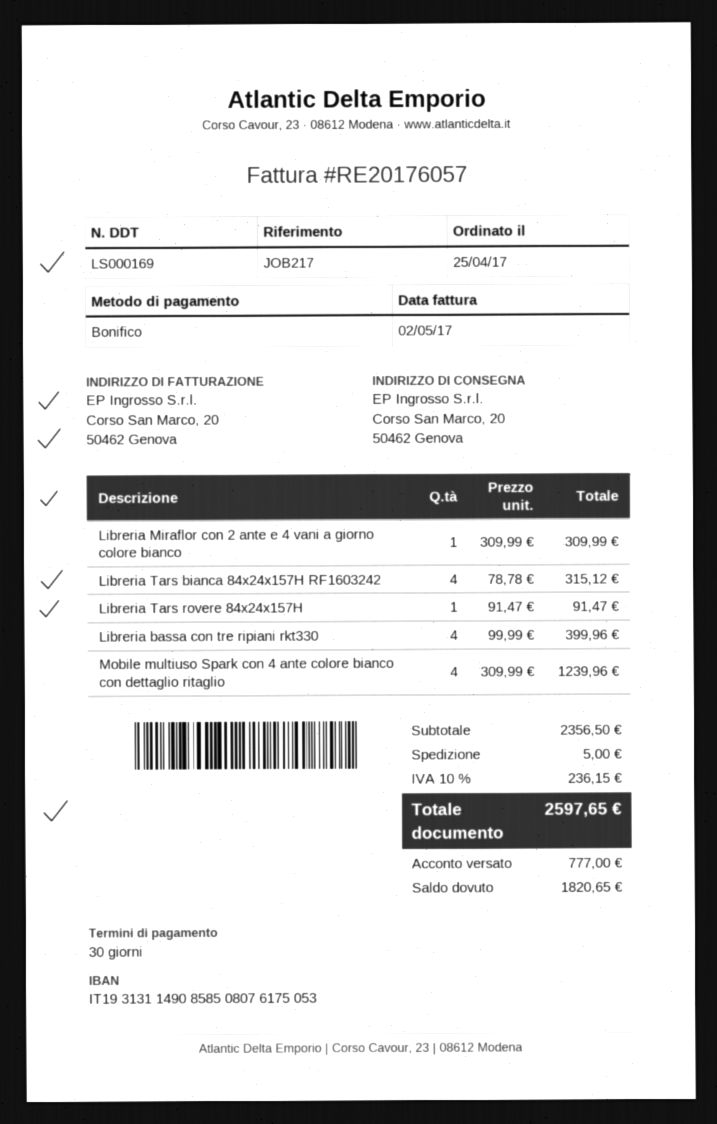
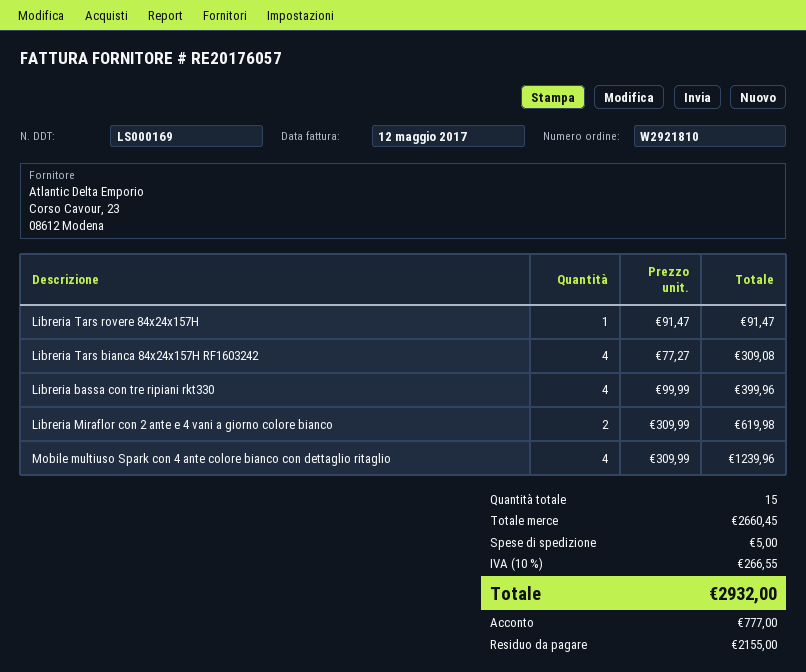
invoice date: 2017-05-02 -> 2017-05-12
Libreria Miraflor con 2 ante e 4 vani a giorno colore bianco: 1 x 309.99 = 309.99 -> 2 x 309.99 = 619.98
Libreria Tars bianca 84x24x157H RF1603242: 4 x 78.78 = 315.12 -> 4 x 77.27 = 309.08
subtotal: 2356.50 -> 2660.45
tax: 10% = 236.15 -> 10% = 266.55
total: 2597.65 -> 2932.00
balance: 1820.65 -> 2155.00

